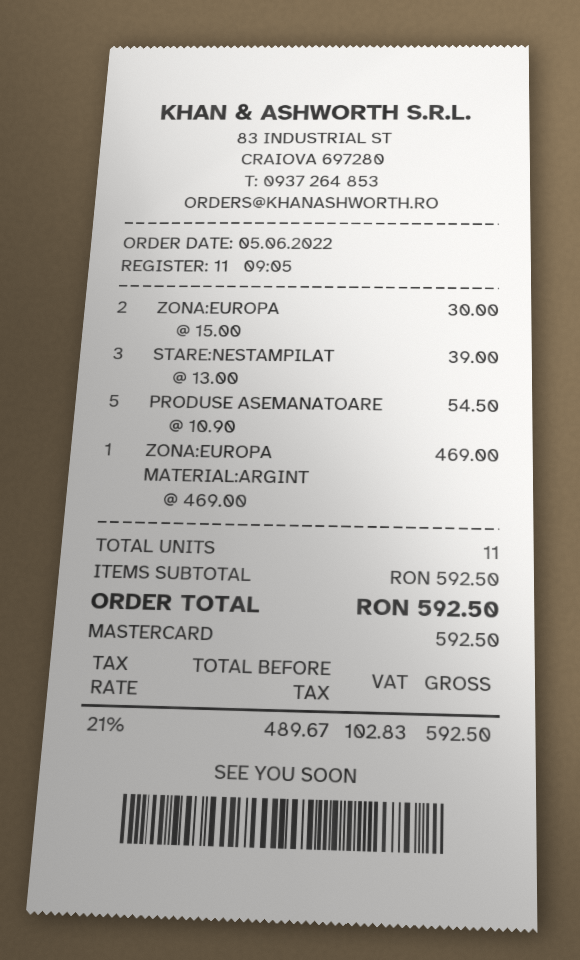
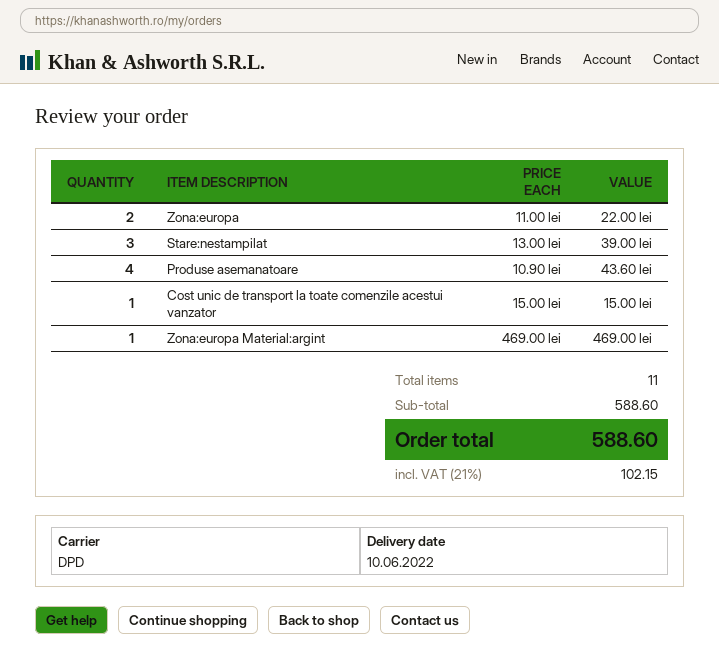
ZONA:EUROPA: 2 x 15.00 = 30.00 -> 2 x 11.00 = 22.00
PRODUSE ASEMANATOARE: 5 x 10.90 = 54.50 -> 4 x 10.90 = 43.60
Cost unic de transport la toate comenzile acestui vanzator: none -> 1 x 15.00 = 15.00
subtotal: 592.50 -> 588.60
tax: 21% = 102.83 -> 21% = 102.15
total: 592.50 -> 588.60

